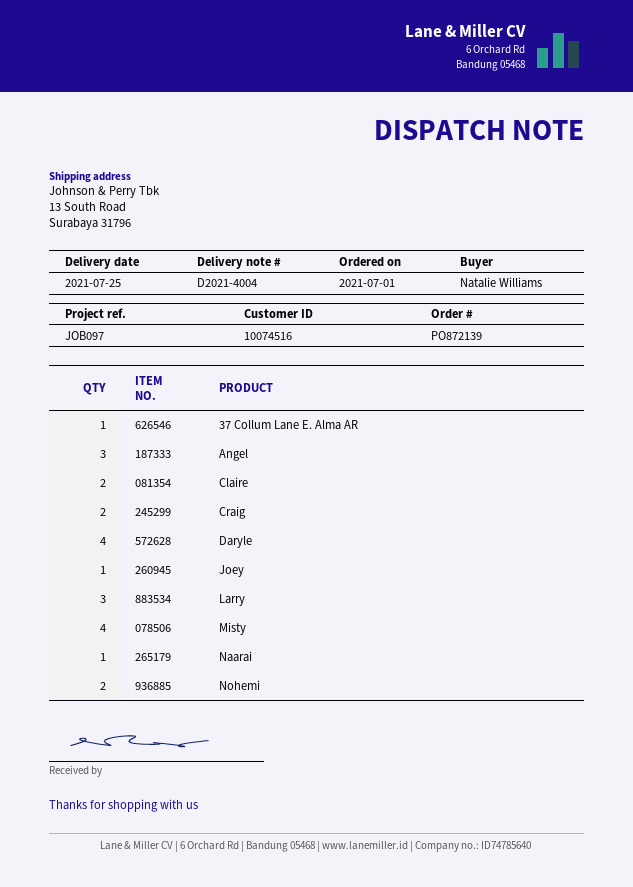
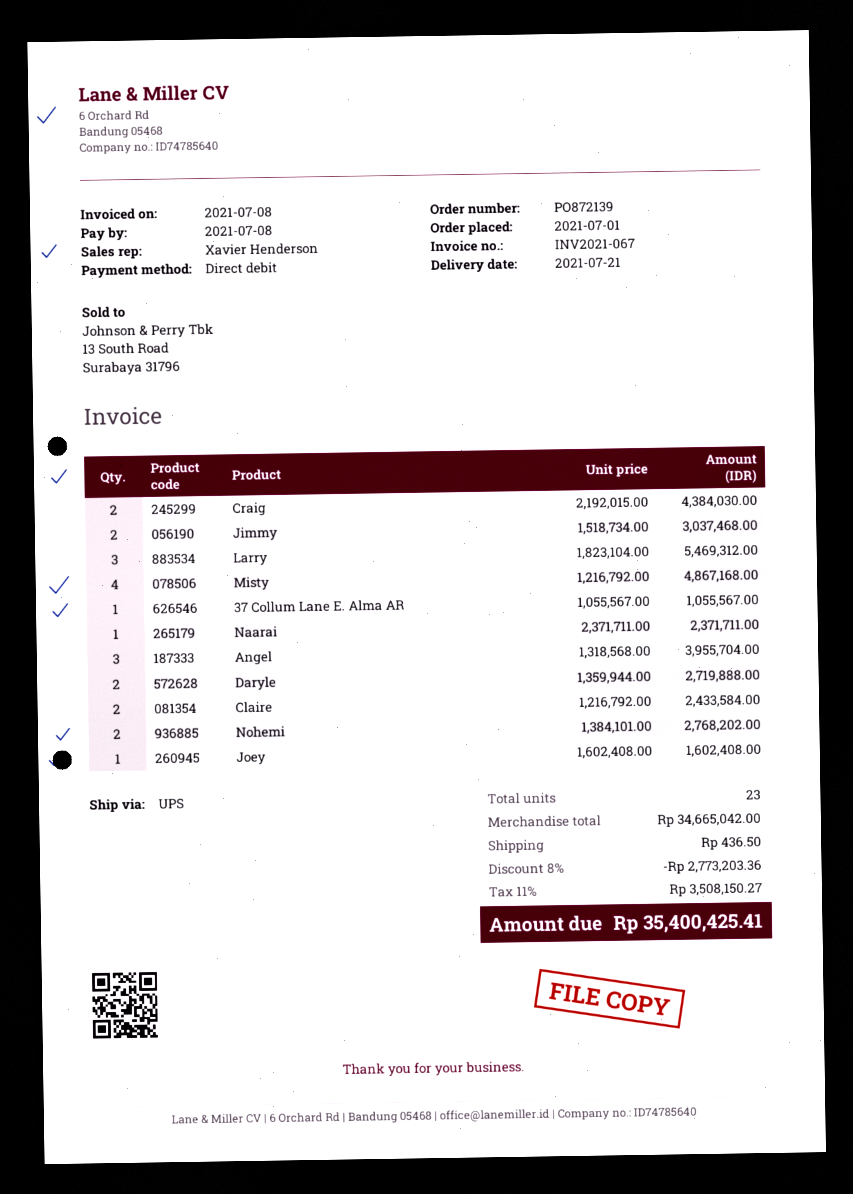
delivery date: 2021-07-25 -> 2021-07-21
Daryle: 4 -> 2
Jimmy: none -> 2

